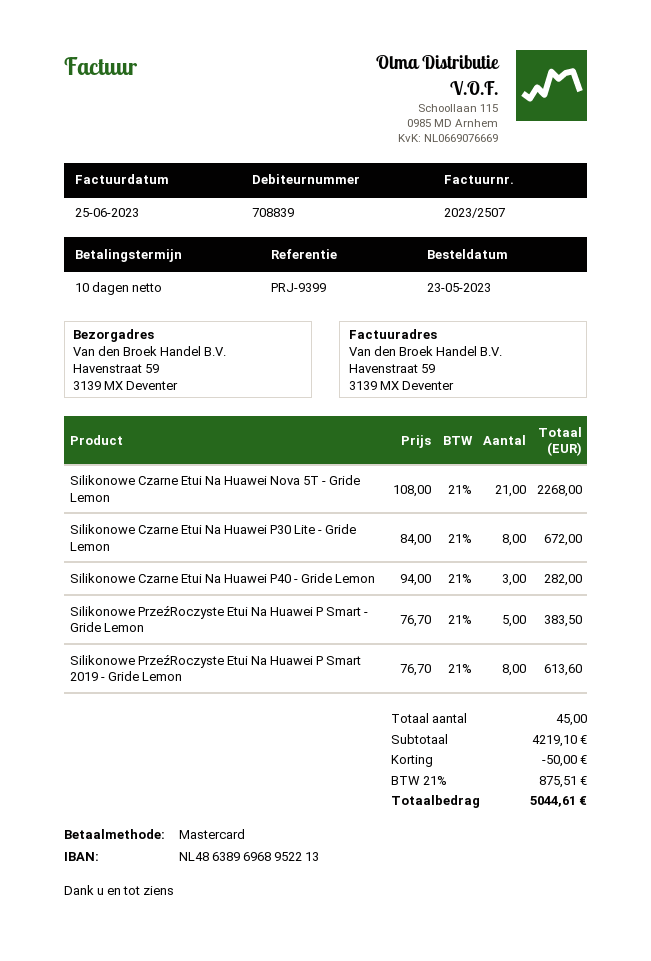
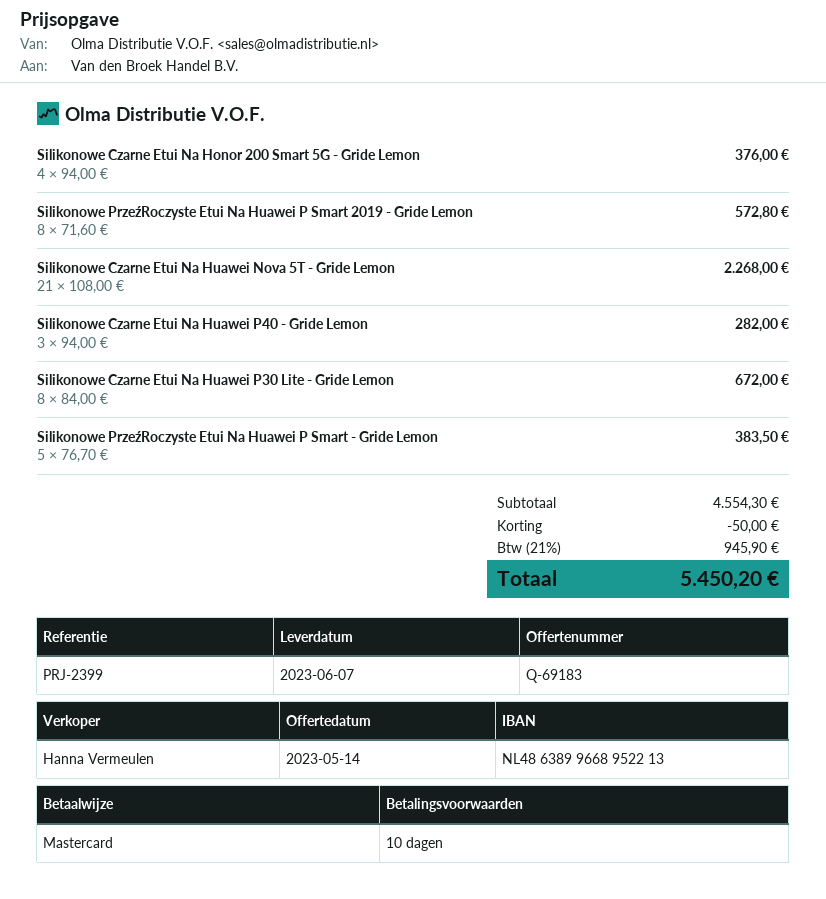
reference: PRJ-9399 -> PRJ-2399
bank account: NL4863896968952213 -> NL4863899668952213
Silikonowe PrzeźRoczyste Etui Na Huawei P Smart 2019 - Gride Lemon: 8 x 76.70 = 613.60 -> 8 x 71.60 = 572.80
Silikonowe Czarne Etui Na Honor 200 Smart 5G - Gride Lemon: none -> 4 x 94.00 = 376.00
subtotal: 4219.10 -> 4554.30
tax: 21% = 875.51 -> 21% = 945.90
total: 5044.61 -> 5450.20

